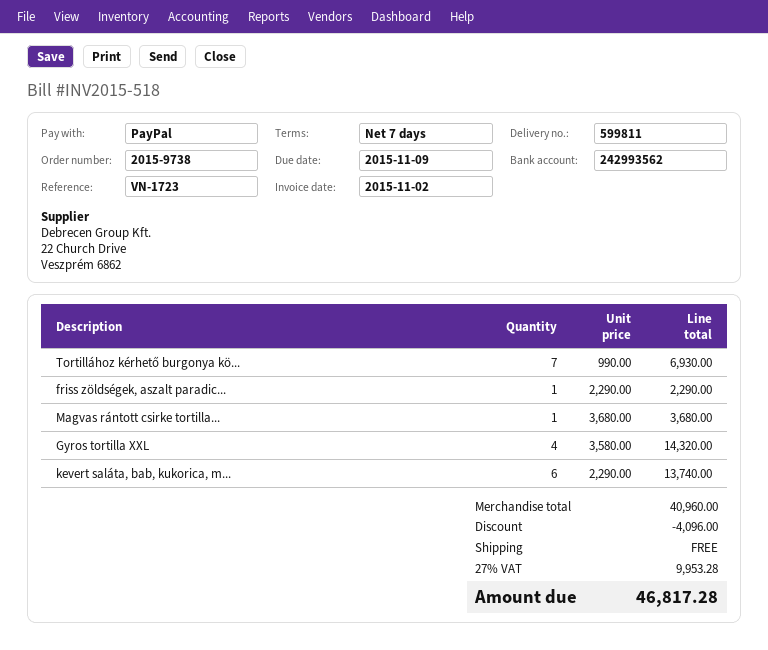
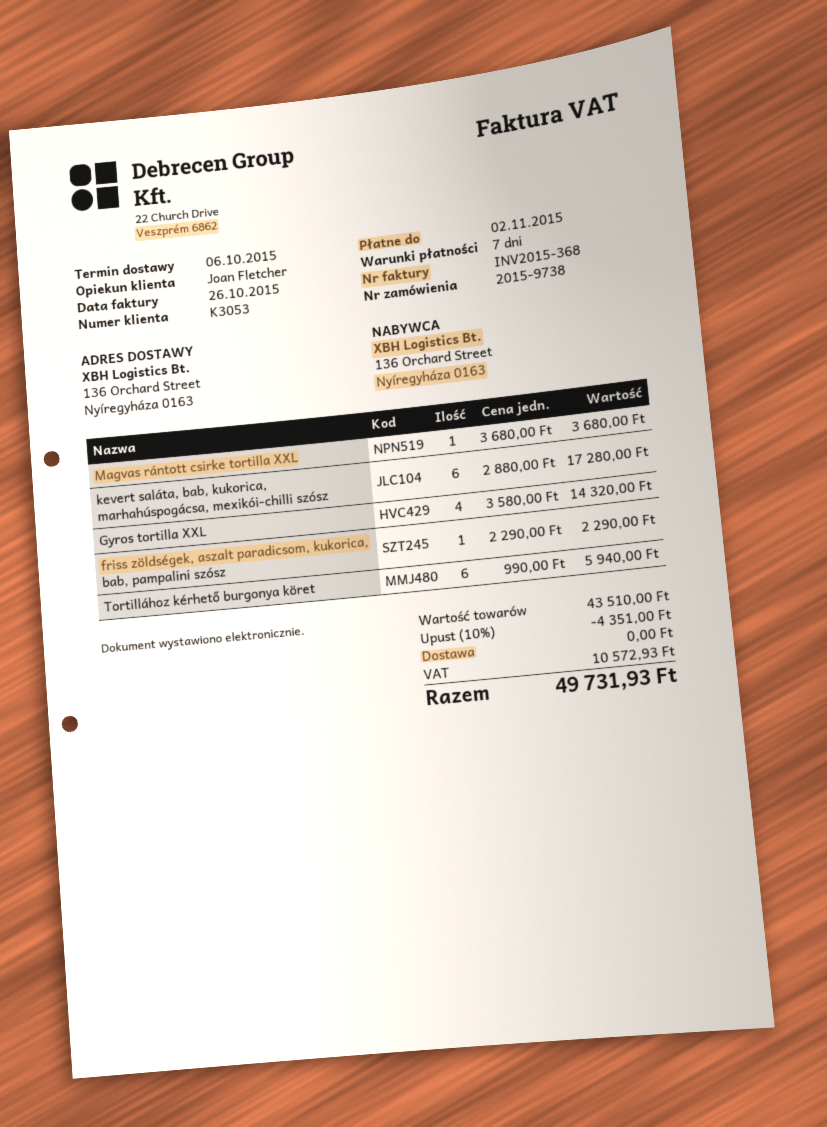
invoice number: INV2015-518 -> INV2015-368
invoice date: 2015-11-02 -> 2015-10-26
due date: 2015-11-09 -> 2015-11-02
Tortillához kérhető burgonya kö...: 7 x 990.00 = 6930.00 -> 6 x 990.00 = 5940.00
kevert saláta, bab, kukorica, m...: 6 x 2290.00 = 13740.00 -> 6 x 2880.00 = 17280.00
subtotal: 40960.00 -> 43510.00
discount: 4096.00 -> 4351.00
tax: 9953.28 -> 10572.93
total: 46817.28 -> 49731.93

